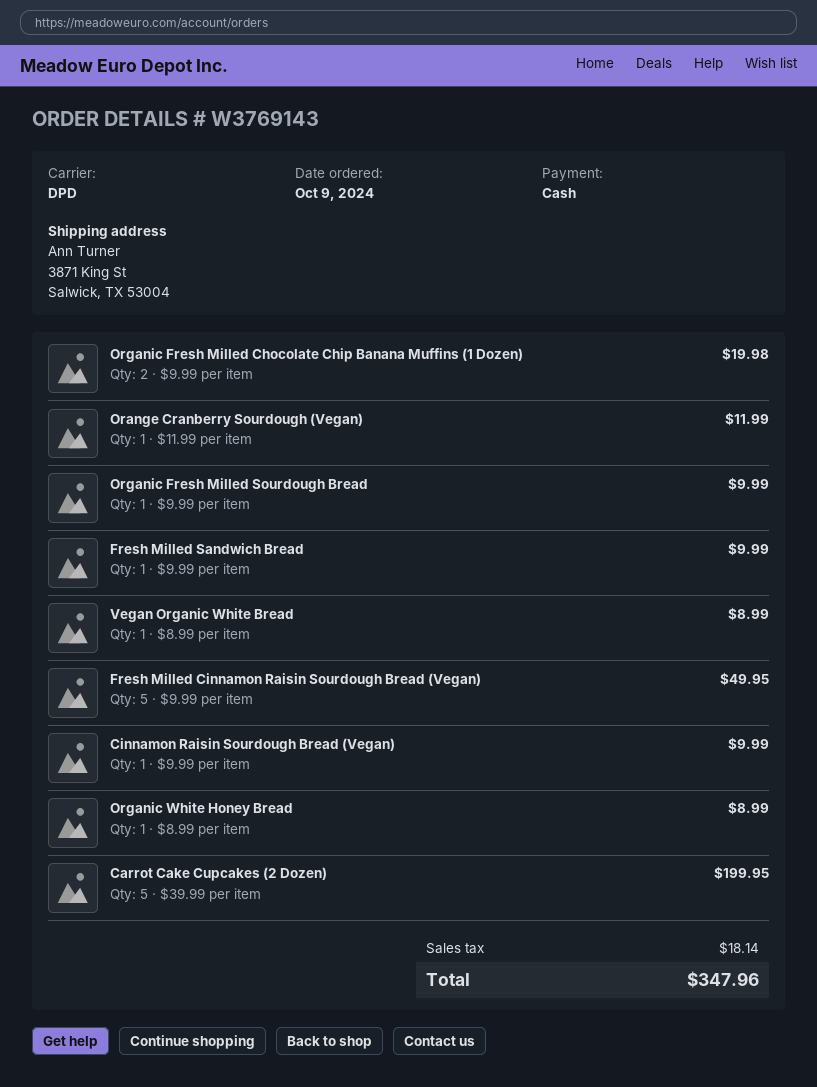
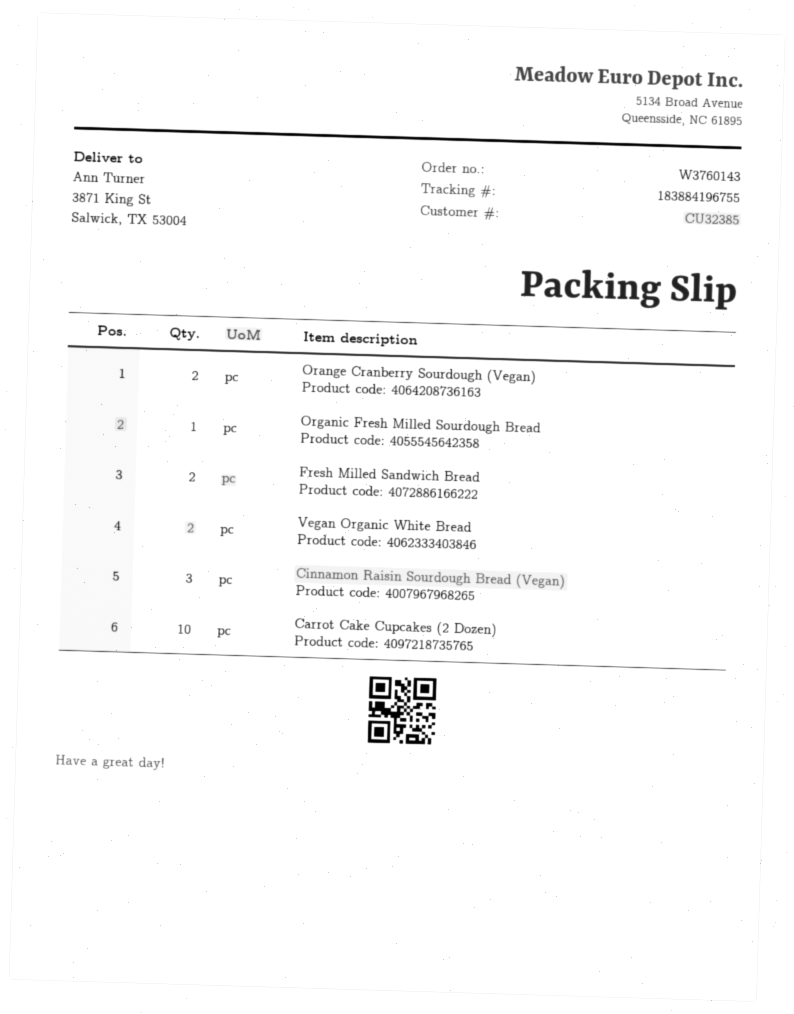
order number: W3769143 -> W3760143
Organic Fresh Milled Chocolate Chip Banana Muffins (1 Dozen): 2 -> none
Orange Cranberry Sourdough (Vegan): 1 -> 2
Fresh Milled Sandwich Bread: 1 -> 2
Vegan Organic White Bread: 1 -> 2
Fresh Milled Cinnamon Raisin Sourdough Bread (Vegan): 5 -> none
Cinnamon Raisin Sourdough Bread (Vegan): 1 -> 3
Organic White Honey Bread: 1 -> none
Carrot Cake Cupcakes (2 Dozen): 5 -> 10

